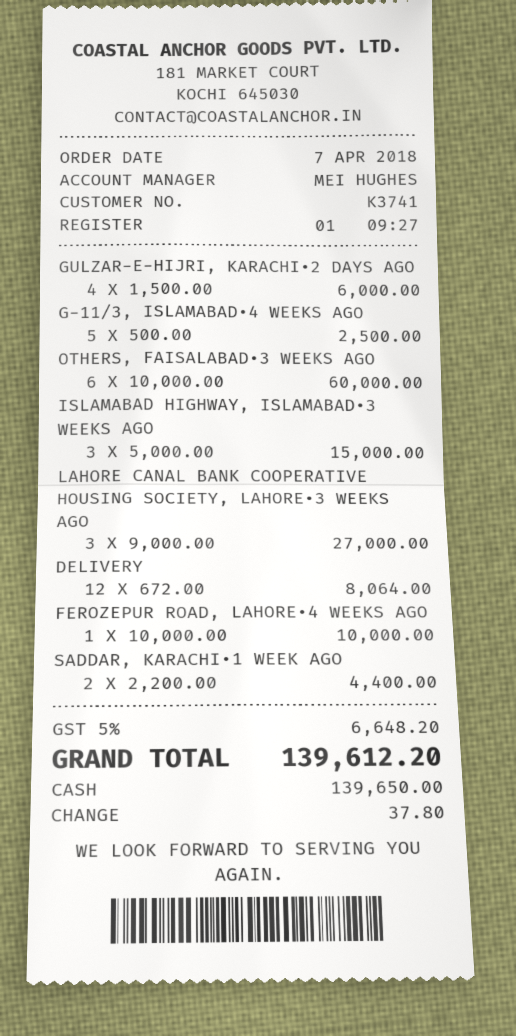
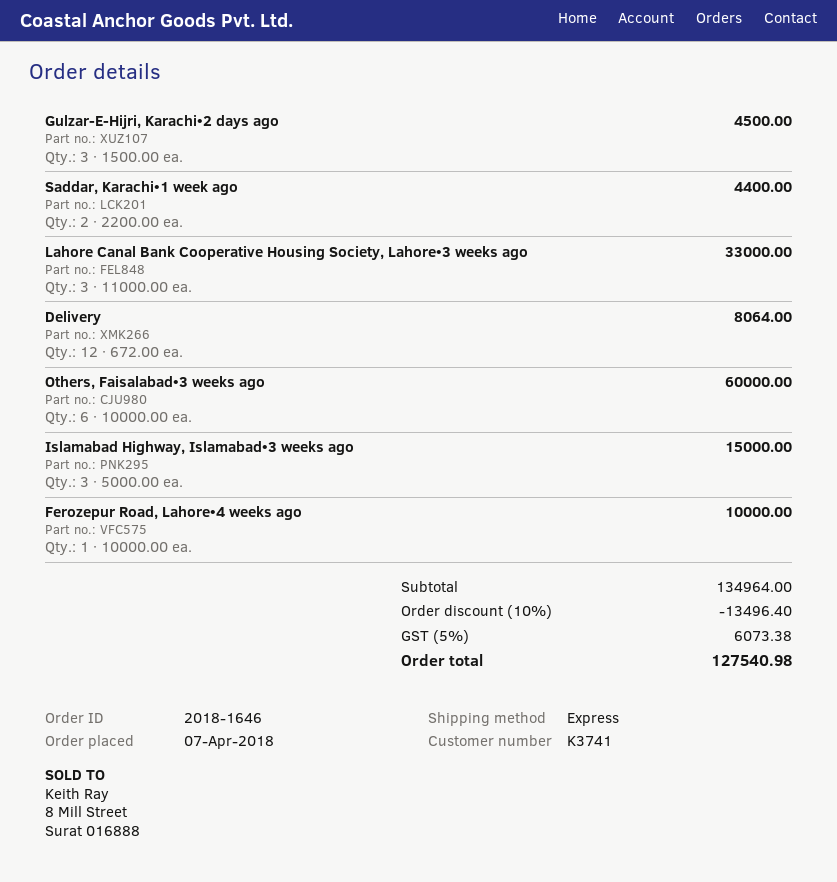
GULZAR-E-HIJRI, KARACHI•2 DAYS AGO: 4 x 1500.00 = 6000.00 -> 3 x 1500.00 = 4500.00
G-11/3, ISLAMABAD•4 WEEKS AGO: 5 x 500.00 = 2500.00 -> none
LAHORE CANAL BANK COOPERATIVE HOUSING SOCIETY, LAHORE•3 WEEKS AGO: 3 x 9000.00 = 27000.00 -> 3 x 11000.00 = 33000.00
discount: none -> 10% = 13496.40
tax: 5% = 6648.20 -> 5% = 6073.38
total: 139612.20 -> 127540.98

